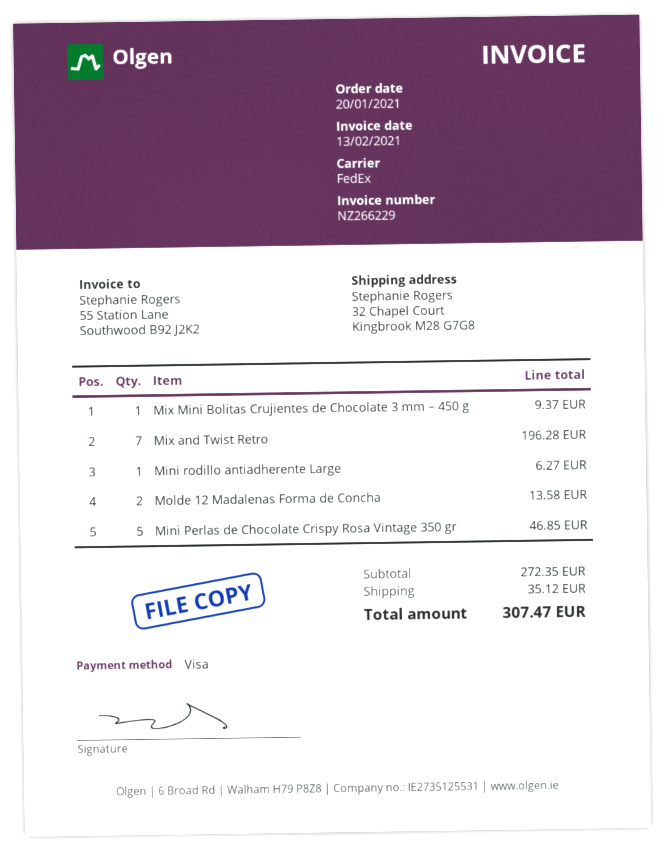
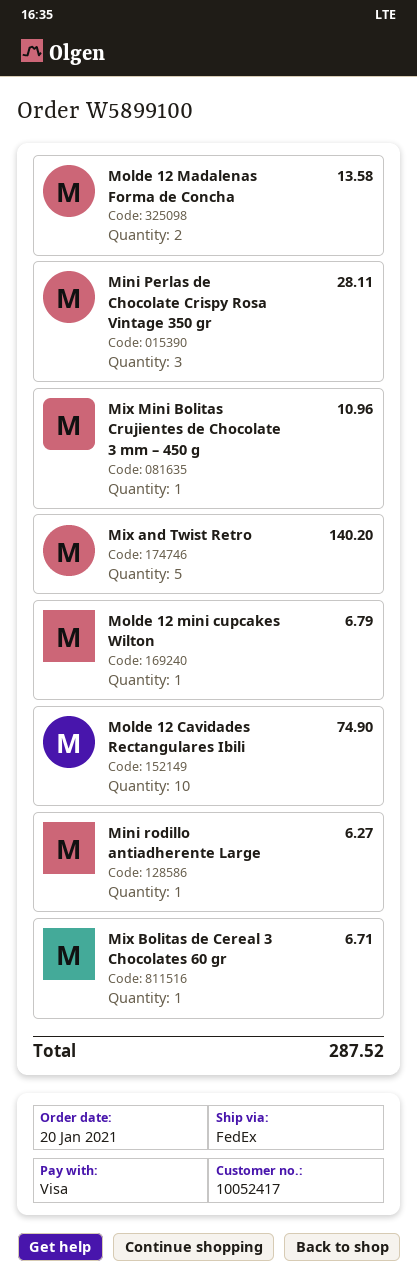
Mix Mini Bolitas Crujientes de Chocolate 3 mm – 450 g: 1 for 9.37 -> 1 for 10.96
Mix and Twist Retro: 7 for 196.28 -> 5 for 140.20
Mini Perlas de Chocolate Crispy Rosa Vintage 350 gr: 5 for 46.85 -> 3 for 28.11
Molde 12 mini cupcakes Wilton: none -> 1 for 6.79
Molde 12 Cavidades Rectangulares Ibili: none -> 10 for 74.90
Mix Bolitas de Cereal 3 Chocolates 60 gr: none -> 1 for 6.71
shipping: 35.12 -> none
total: 307.47 -> 287.52

